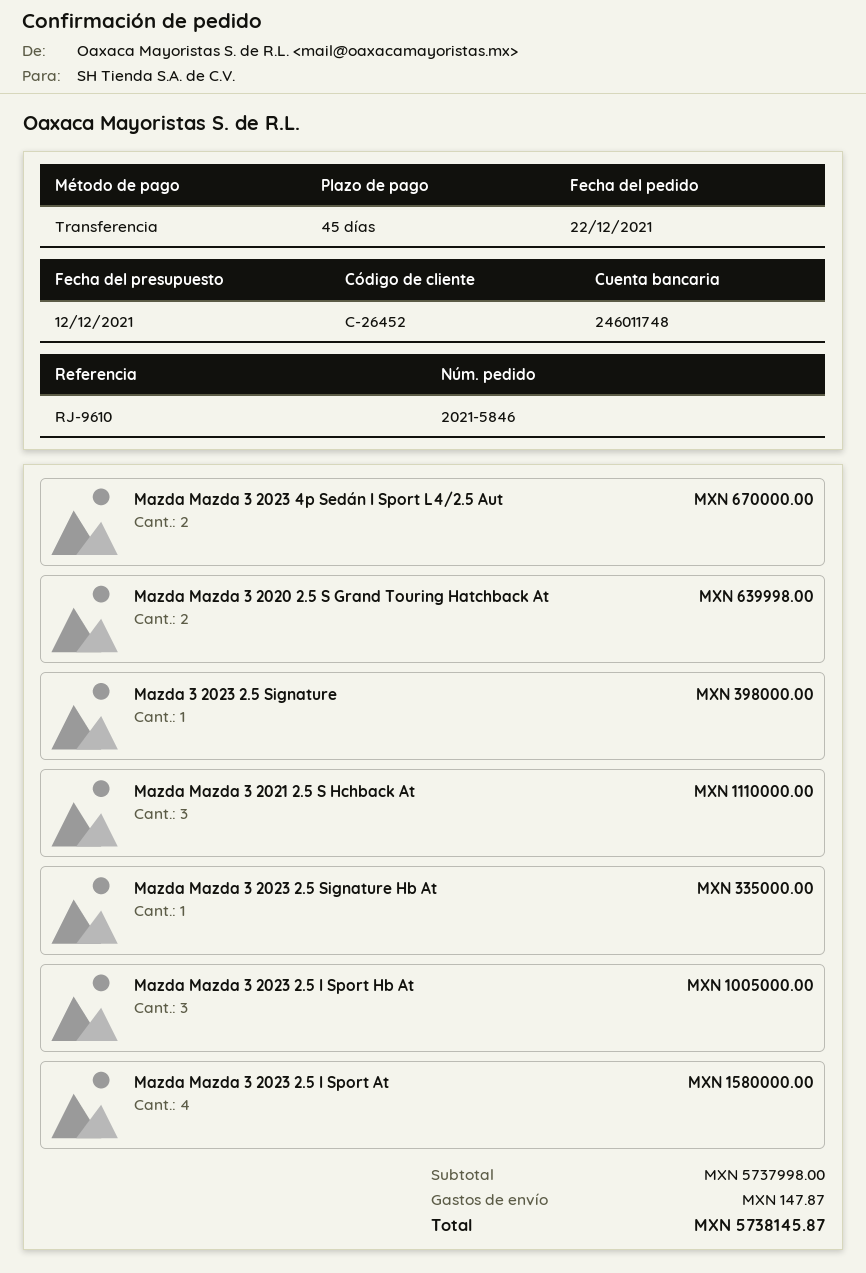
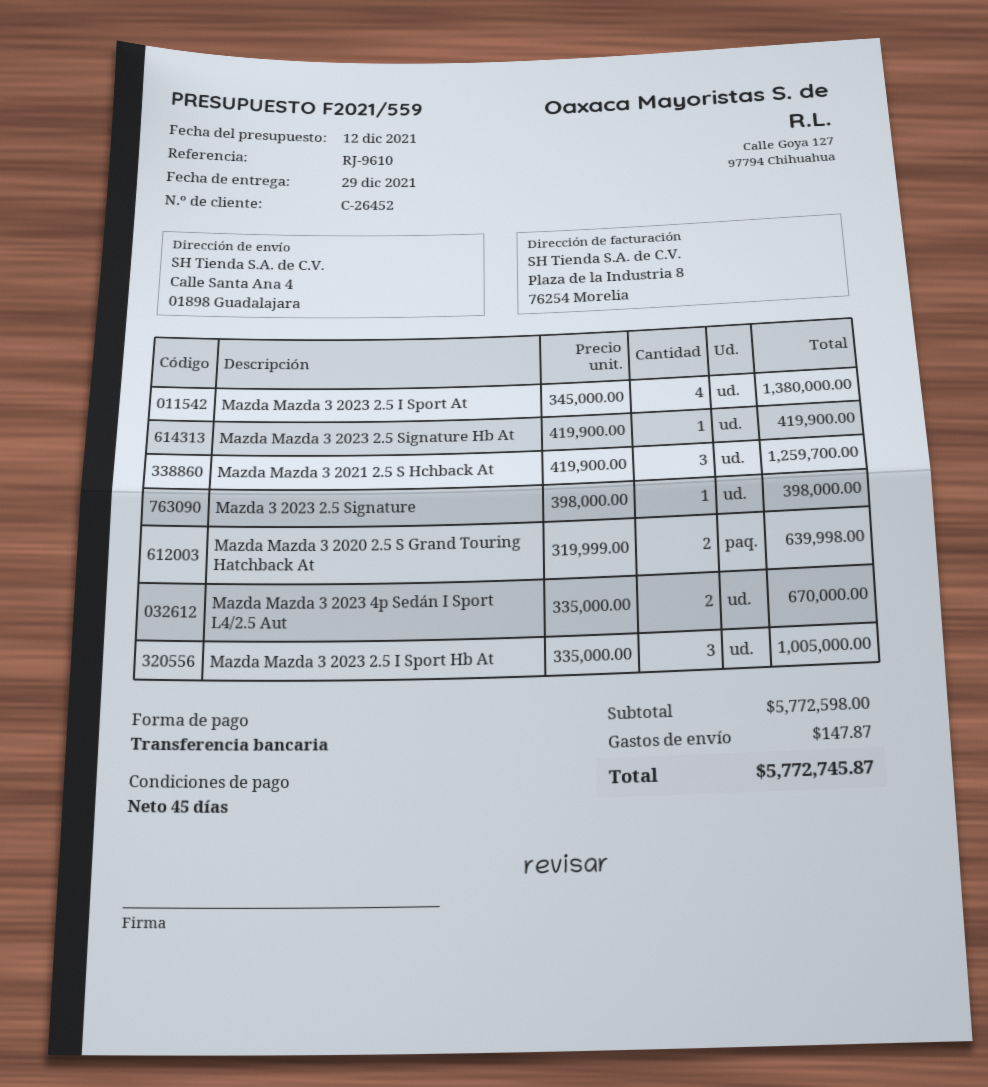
Mazda Mazda 3 2021 2.5 S Hchback At: 3 for 1110000.00 -> 3 for 1259700.00
Mazda Mazda 3 2023 2.5 Signature Hb At: 1 for 335000.00 -> 1 for 419900.00
Mazda Mazda 3 2023 2.5 I Sport At: 4 for 1580000.00 -> 4 for 1380000.00
subtotal: 5737998.00 -> 5772598.00
total: 5738145.87 -> 5772745.87

